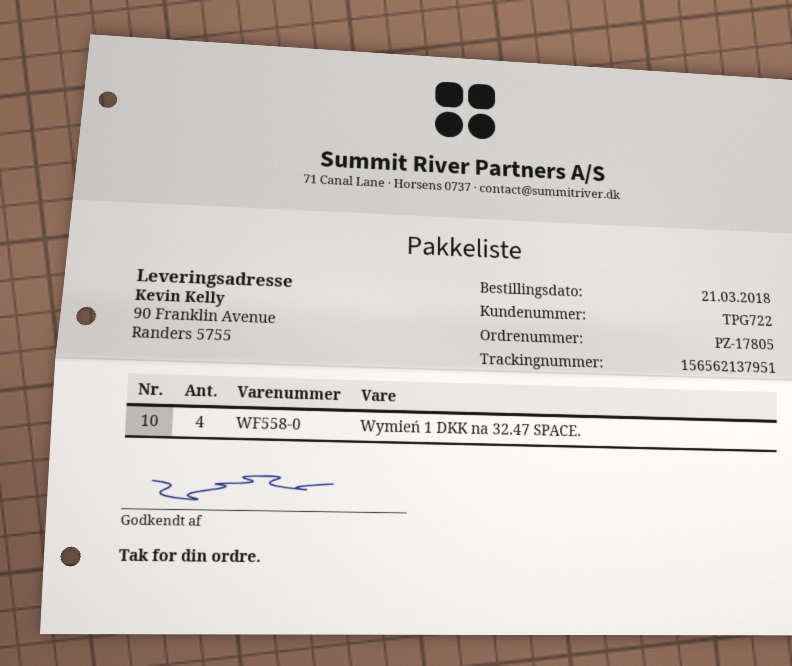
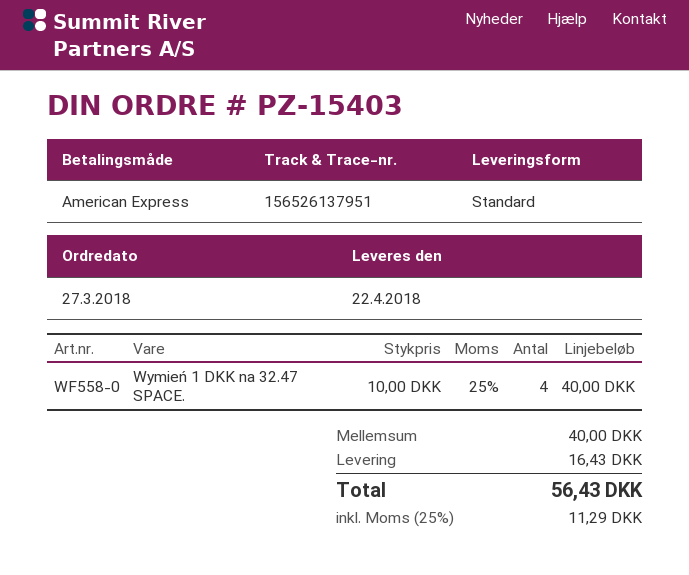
order number: PZ-17805 -> PZ-15403
order date: 2018-03-21 -> 2018-03-27
tracking number: 156562137951 -> 156526137951

